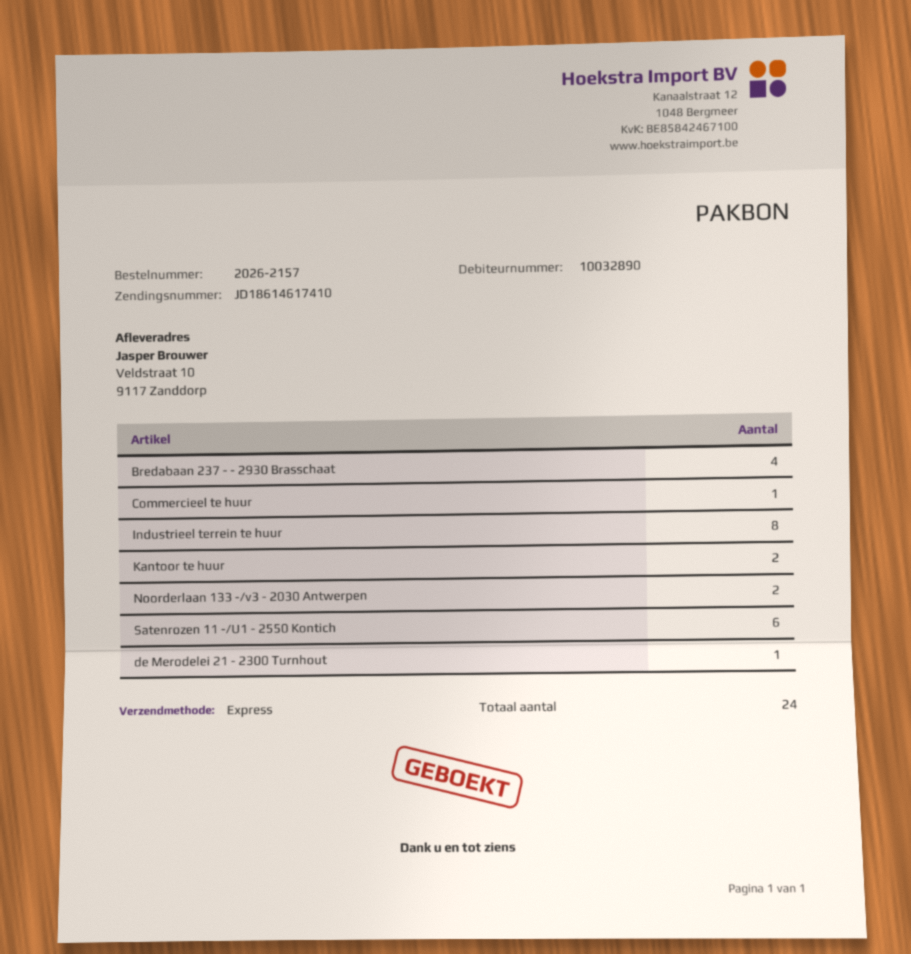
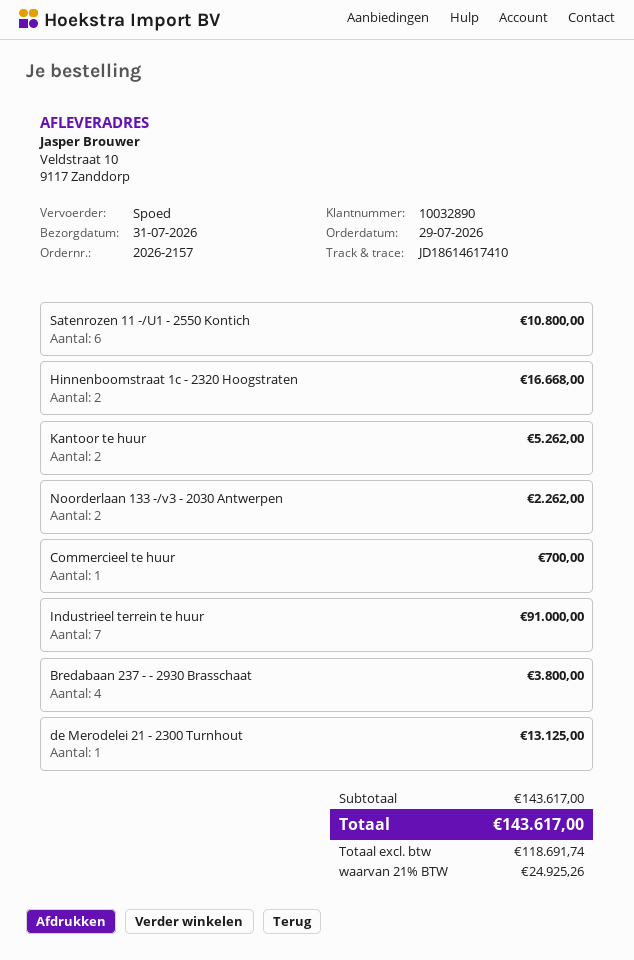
Industrieel terrein te huur: 8 -> 7
Hinnenboomstraat 1c - 2320 Hoogstraten: none -> 2

